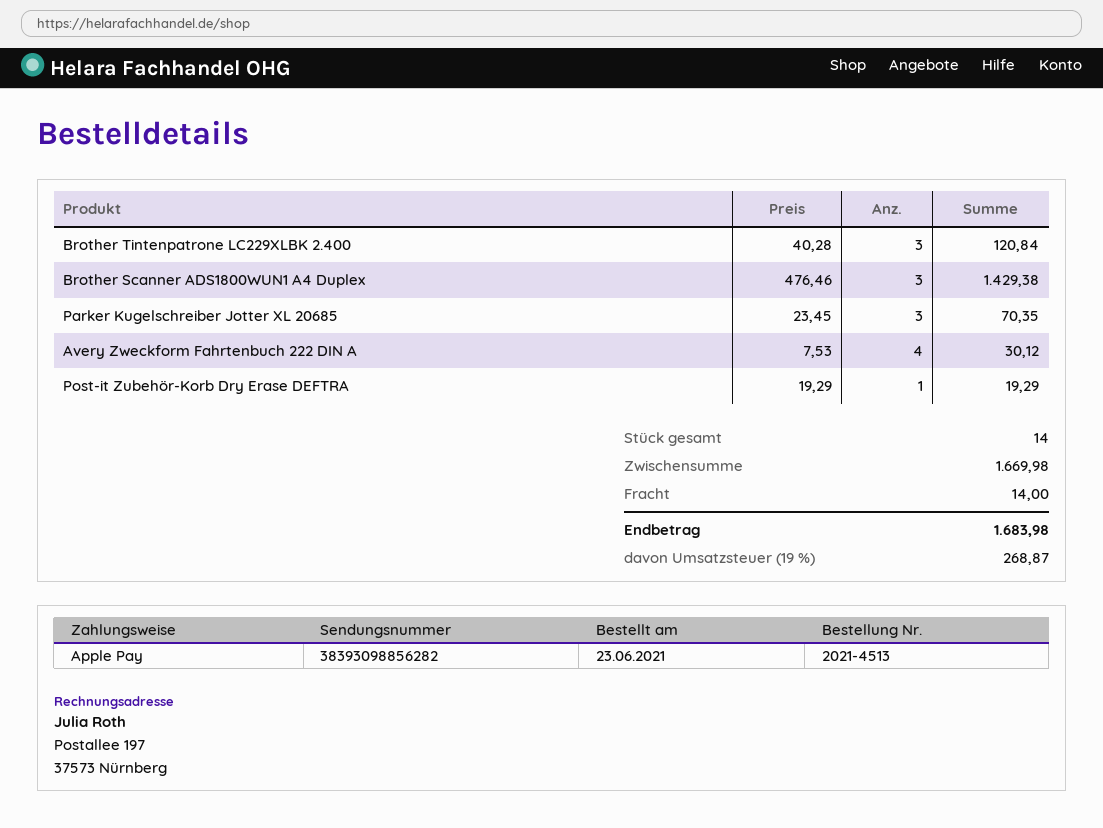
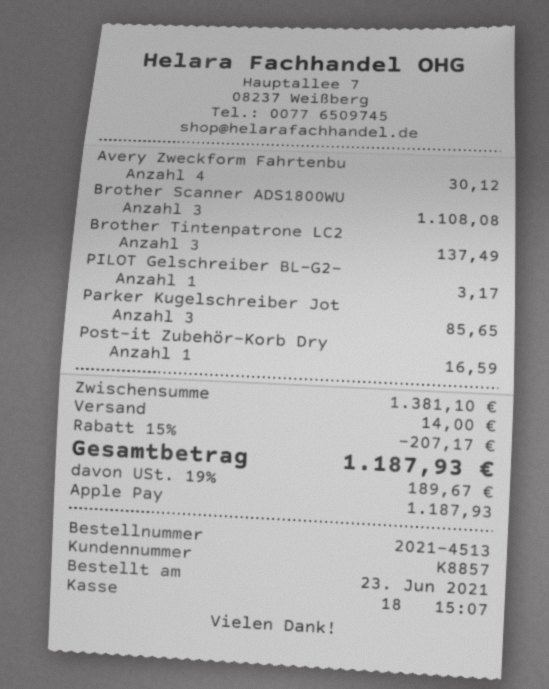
Brother Tintenpatrone LC229XLBK 2.400: 3 for 120.84 -> 3 for 137.49
Brother Scanner ADS1800WUN1 A4 Duplex: 3 for 1429.38 -> 3 for 1108.08
Parker Kugelschreiber Jotter XL 20685: 3 for 70.35 -> 3 for 85.65
Post-it Zubehör-Korb Dry Erase DEFTRA: 1 for 19.29 -> 1 for 16.59
PILOT Gelschreiber BL-G2-: none -> 1 for 3.17
subtotal: 1669.98 -> 1381.10
discount: none -> 15% = 207.17
tax: 19% = 268.87 -> 19% = 189.67
total: 1683.98 -> 1187.93

